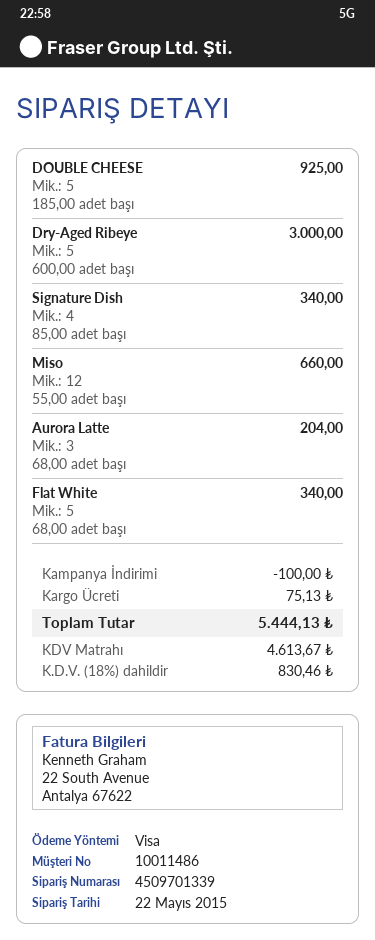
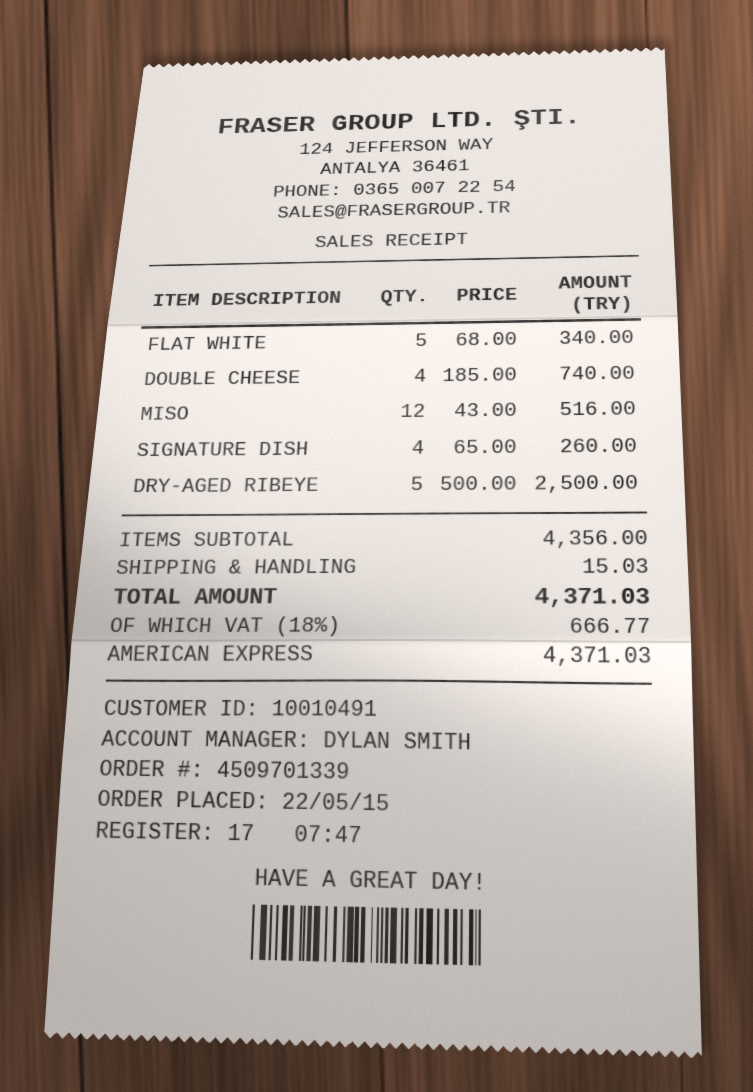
customer number: 10011486 -> 10010491
payment method: Visa -> American Express
DOUBLE CHEESE: 5 x 185.00 = 925.00 -> 4 x 185.00 = 740.00
Dry-Aged Ribeye: 5 x 600.00 = 3000.00 -> 5 x 500.00 = 2500.00
Signature Dish: 4 x 85.00 = 340.00 -> 4 x 65.00 = 260.00
Miso: 12 x 55.00 = 660.00 -> 12 x 43.00 = 516.00
Aurora Latte: 3 x 68.00 = 204.00 -> none
discount: 100.00 -> none
shipping: 75.13 -> 15.03
tax: 18% = 830.46 -> 18% = 666.77
total: 5444.13 -> 4371.03

